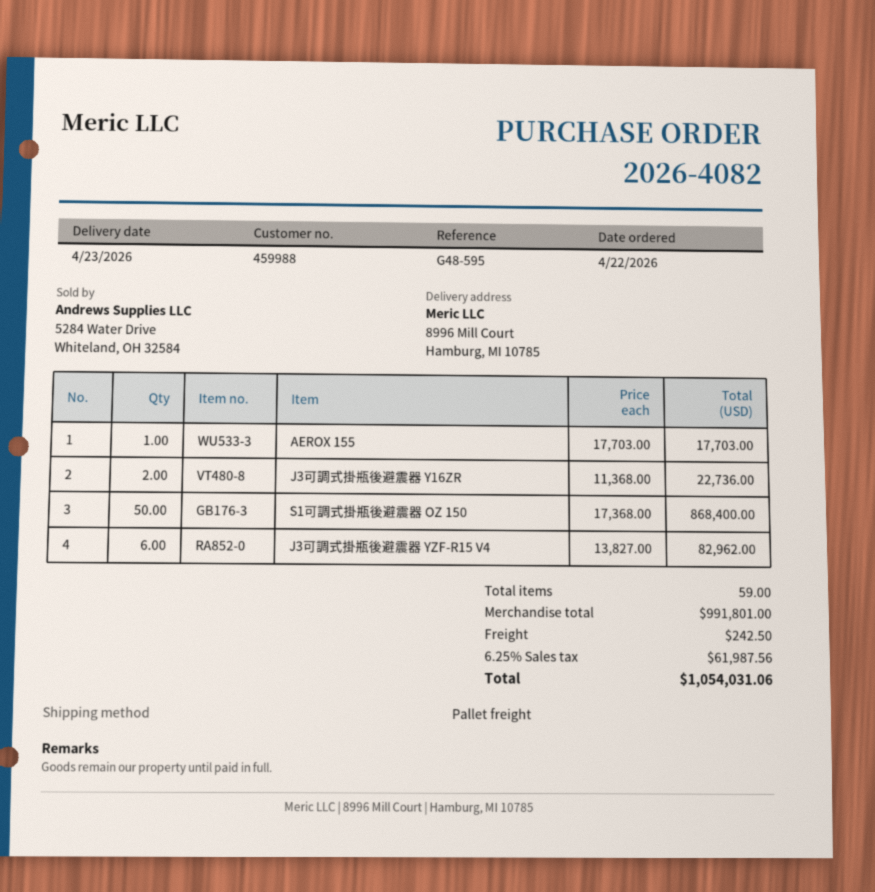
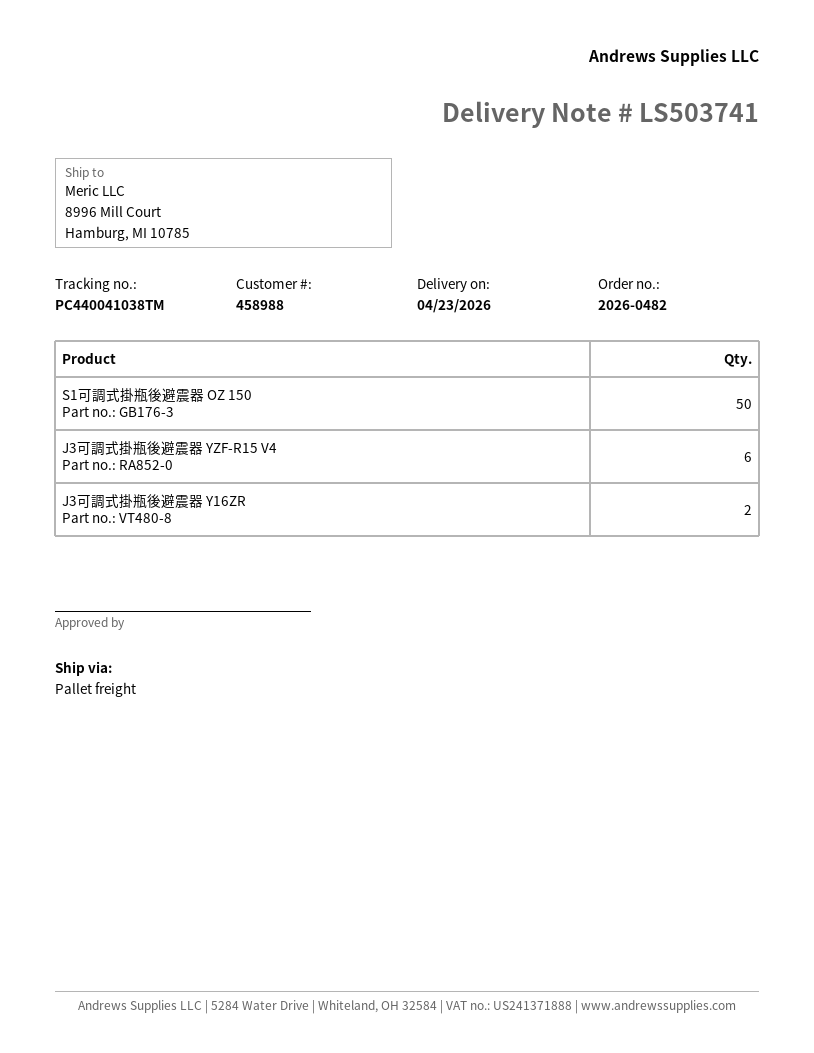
order number: 2026-4082 -> 2026-0482
customer number: 459988 -> 458988
AEROX 155: 1 -> none

